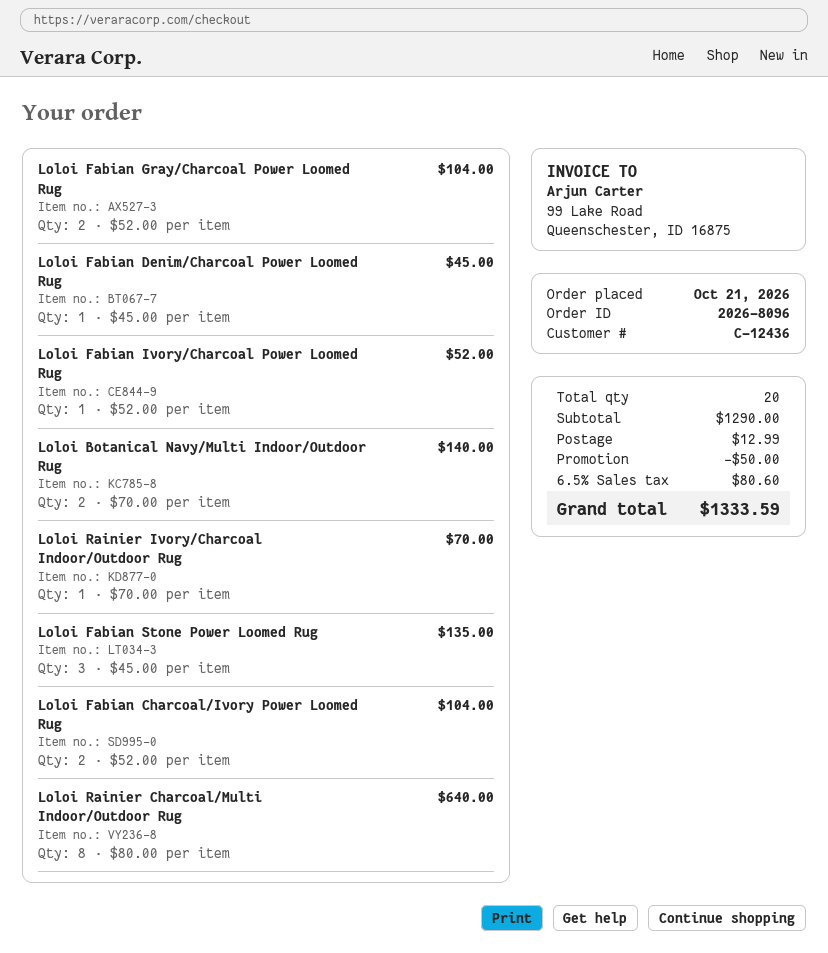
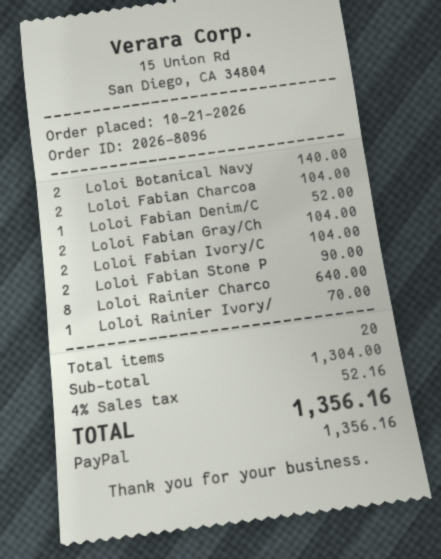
Loloi Fabian Denim/Charcoal Power Loomed Rug: 1 for 45.00 -> 1 for 52.00
Loloi Fabian Ivory/Charcoal Power Loomed Rug: 1 for 52.00 -> 2 for 104.00
Loloi Fabian Stone Power Loomed Rug: 3 for 135.00 -> 2 for 90.00
subtotal: 1290.00 -> 1304.00
discount: 50.00 -> none
shipping: 12.99 -> none
tax: 6.5% = 80.60 -> 4% = 52.16
total: 1333.59 -> 1356.16

